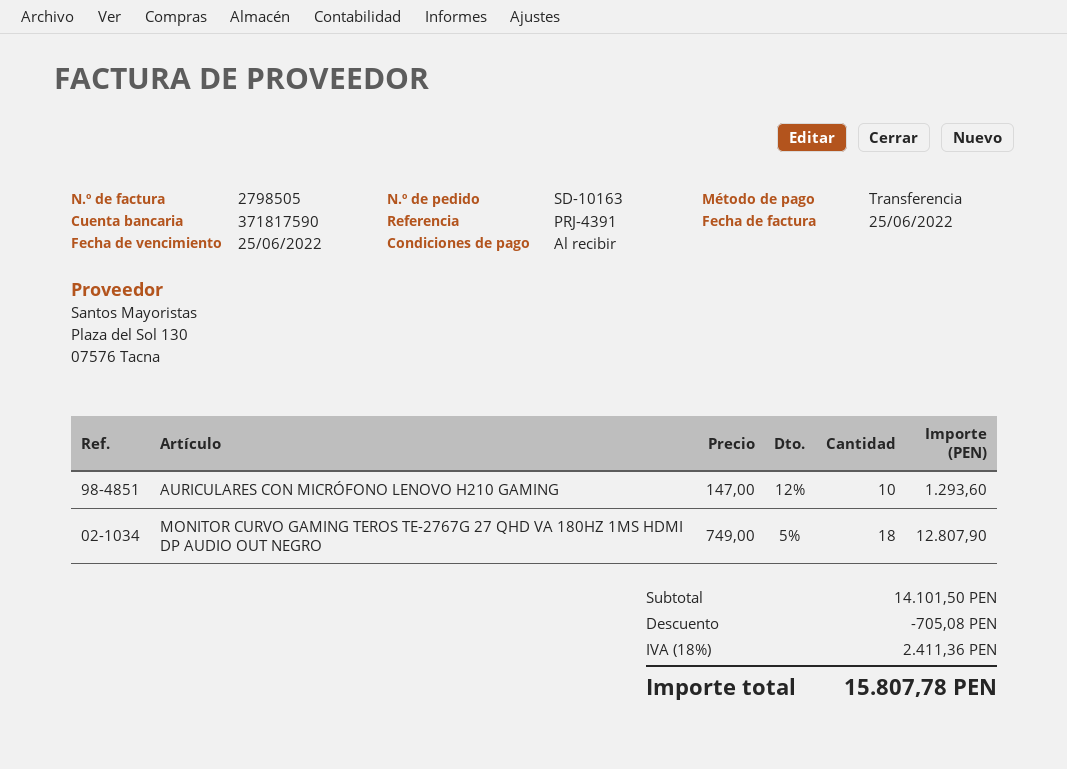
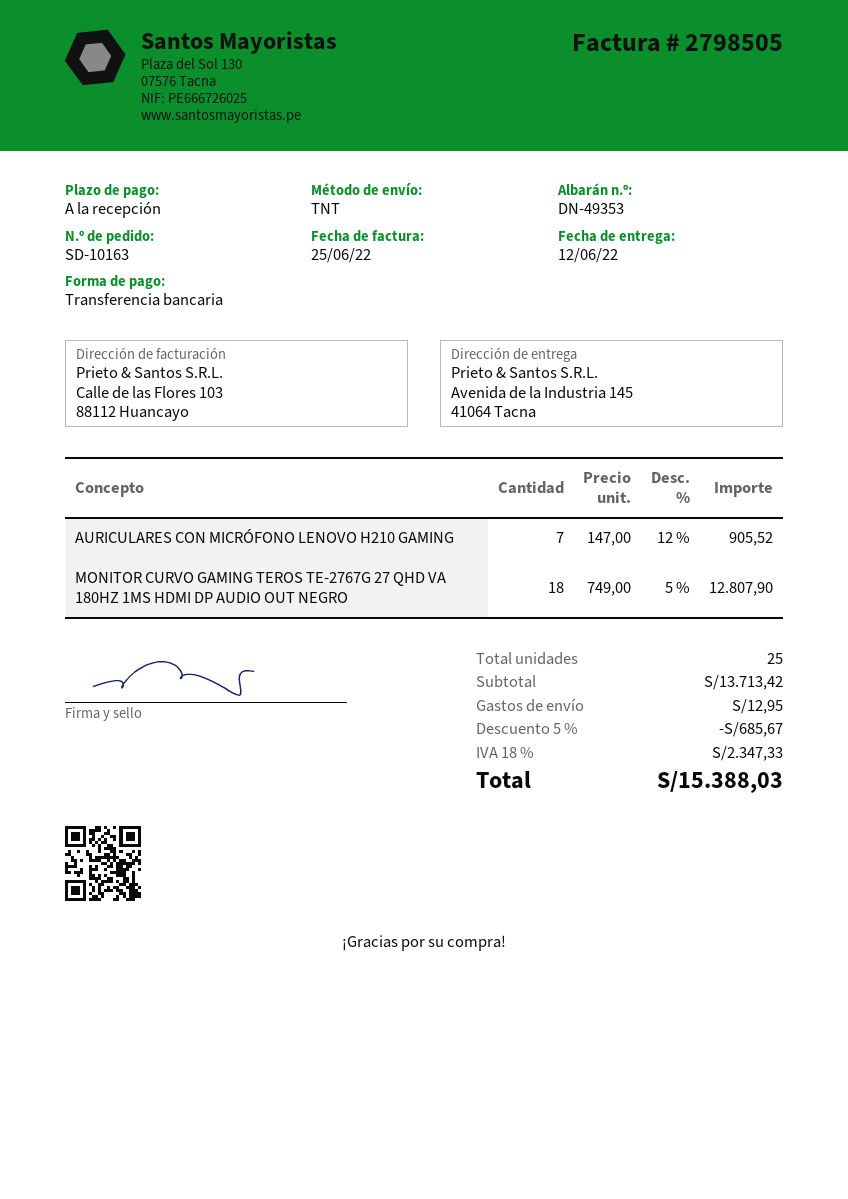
AURICULARES CON MICRÓFONO LENOVO H210 GAMING: 10 x 147.00 - 12% = 1293.60 -> 7 x 147.00 - 12% = 905.52
subtotal: 14101.50 -> 13713.42
discount: 705.08 -> 685.67
shipping: none -> 12.95
tax: 18% = 2411.36 -> 18% = 2347.33
total: 15807.78 -> 15388.03

